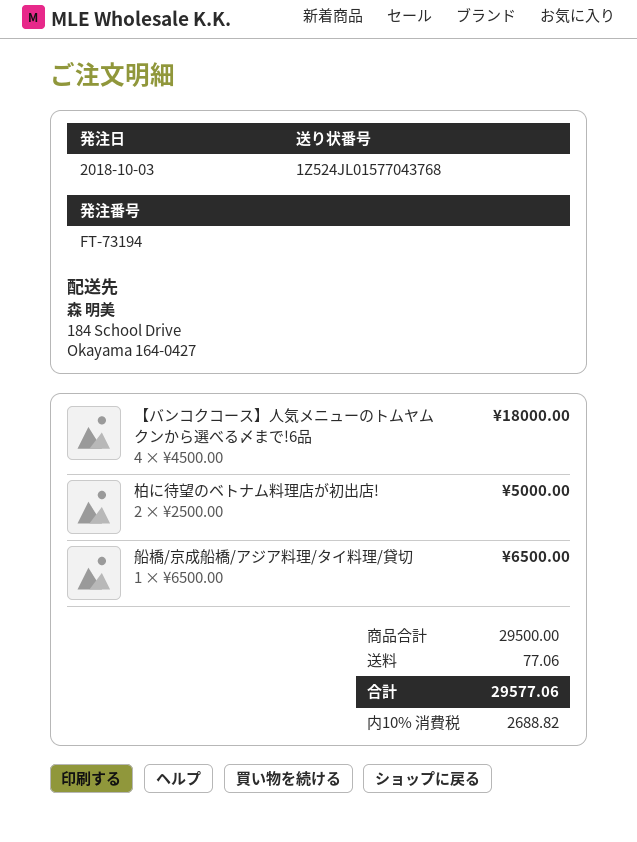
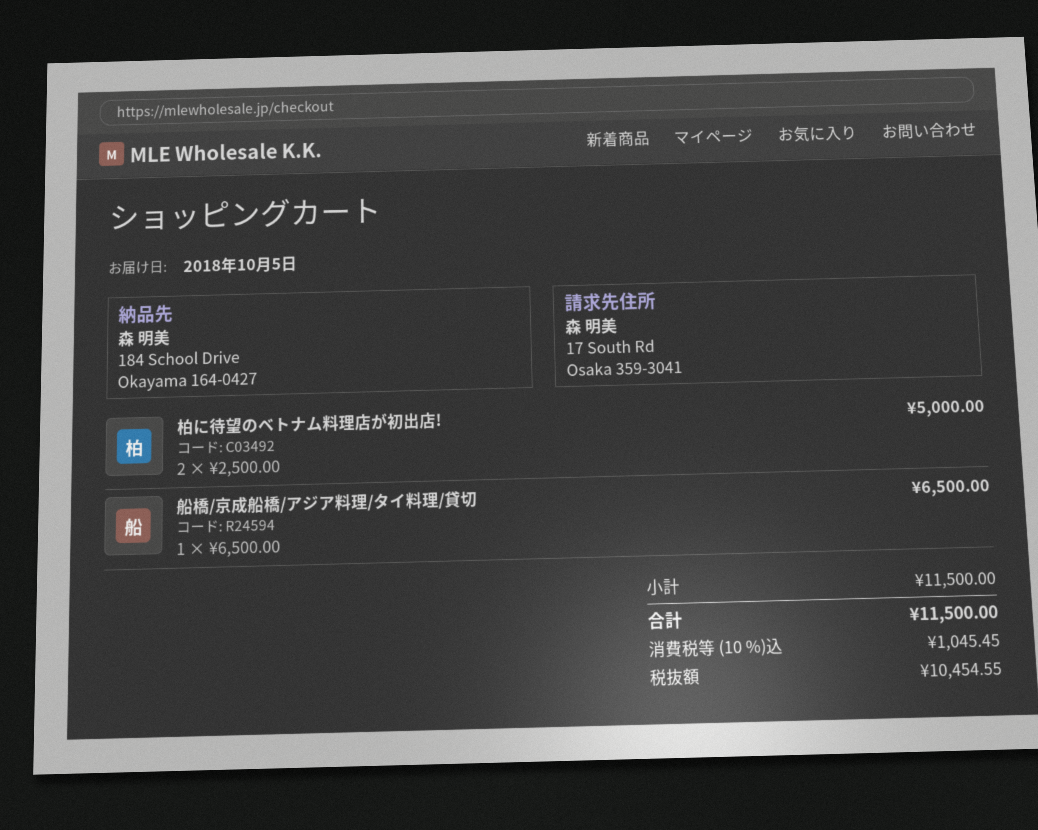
【バンコクコース】人気メニューのトムヤムクンから選べる〆まで!6品: 4 x 4500.00 = 18000.00 -> none
subtotal: 29500.00 -> 11500.00
shipping: 77.06 -> none
tax: 10% = 2688.82 -> 10% = 1045.45
total: 29577.06 -> 11500.00

